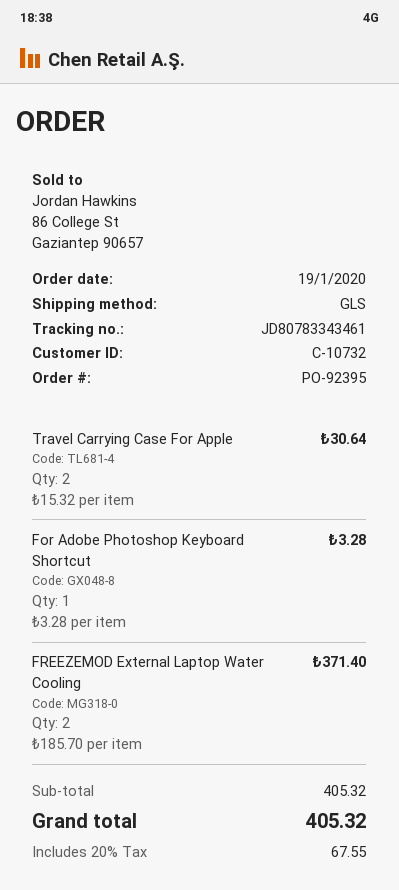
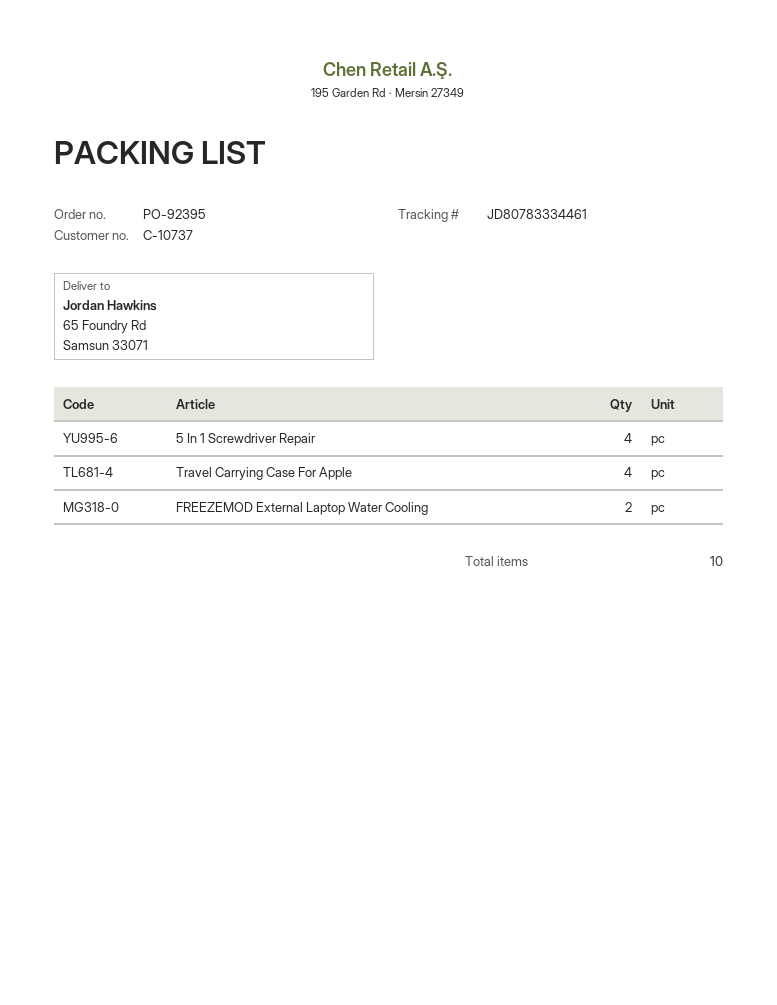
customer number: C-10732 -> C-10737
tracking number: JD80783343461 -> JD80783334461
Travel Carrying Case For Apple: 2 -> 4
For Adobe Photoshop Keyboard Shortcut: 1 -> none
5 In 1 Screwdriver Repair: none -> 4

